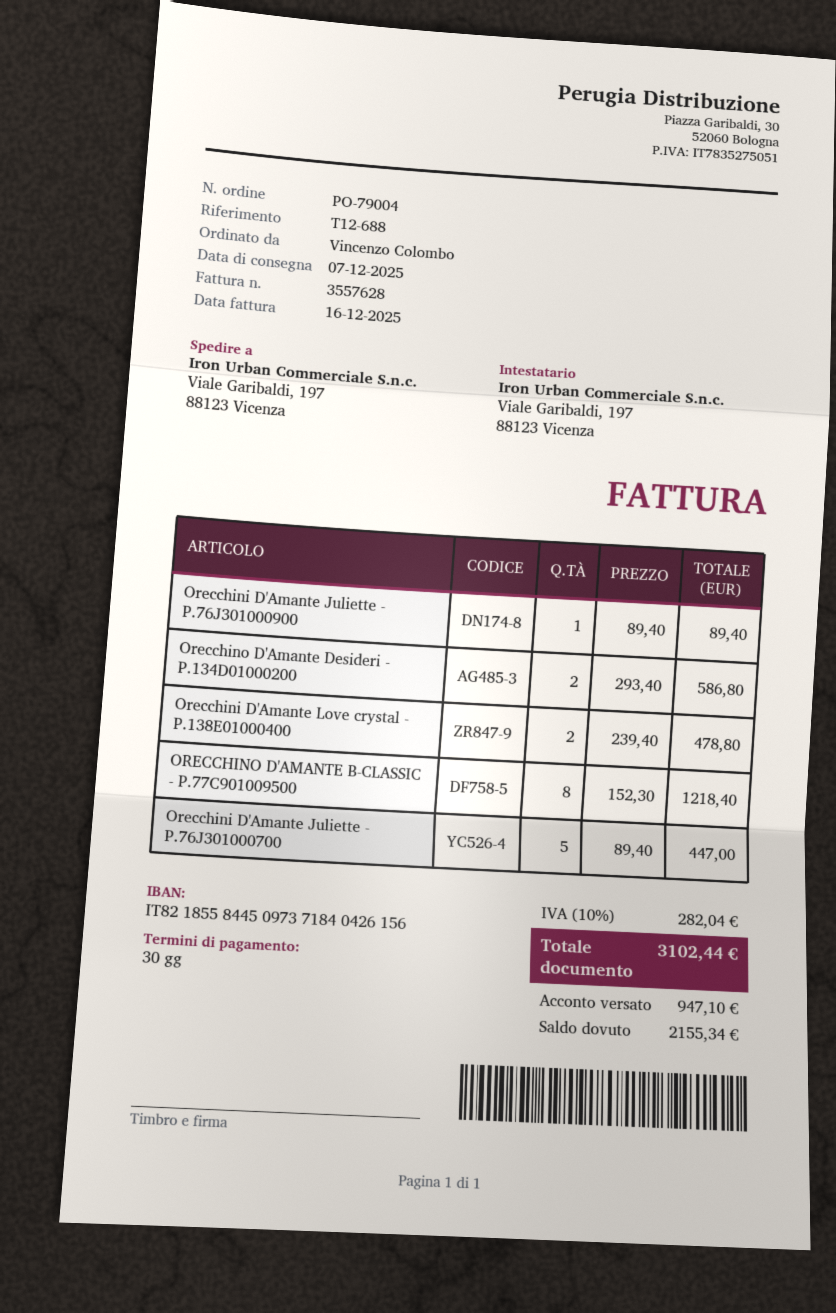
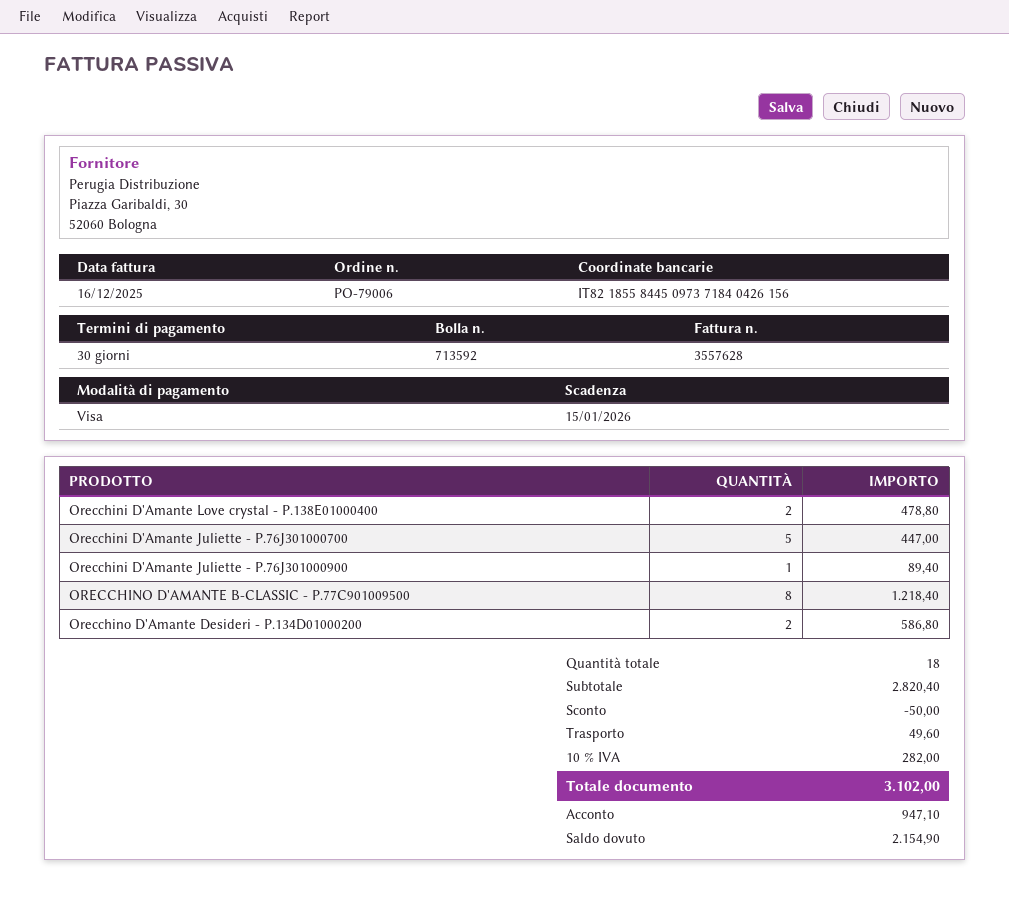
order number: PO-79004 -> PO-79006
discount: none -> 50.00
shipping: none -> 49.60
tax: 10% = 282.04 -> 10% = 282.00
total: 3102.44 -> 3102.00
balance: 2155.34 -> 2154.90

